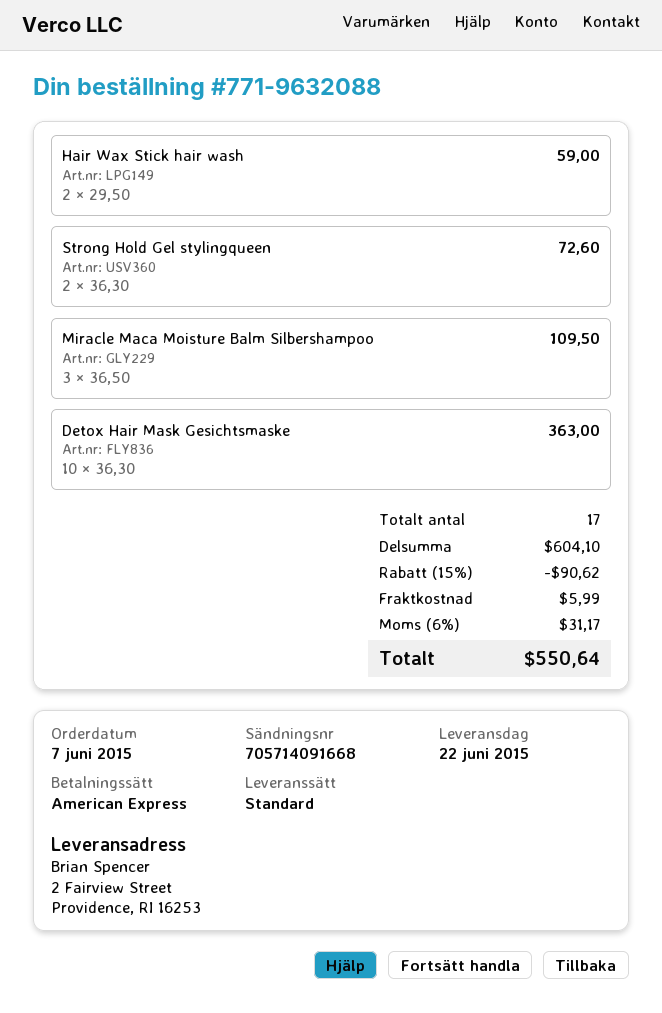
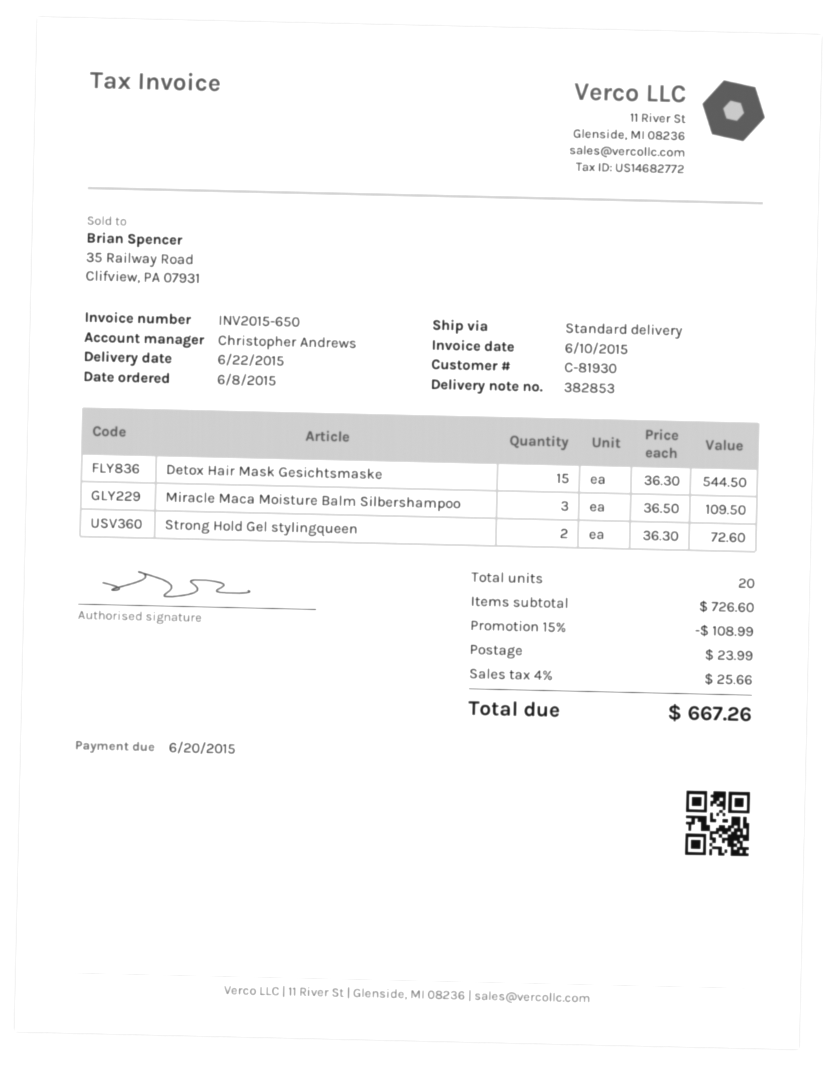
order date: 2015-06-07 -> 2015-06-08
Hair Wax Stick hair wash: 2 x 29.50 = 59.00 -> none
Detox Hair Mask Gesichtsmaske: 10 x 36.30 = 363.00 -> 15 x 36.30 = 544.50
total quantity: 17 -> 20
subtotal: 604.10 -> 726.60
discount: 15% = 90.62 -> 15% = 108.99
shipping: 5.99 -> 23.99
tax: 6% = 31.17 -> 4% = 25.66
total: 550.64 -> 667.26

